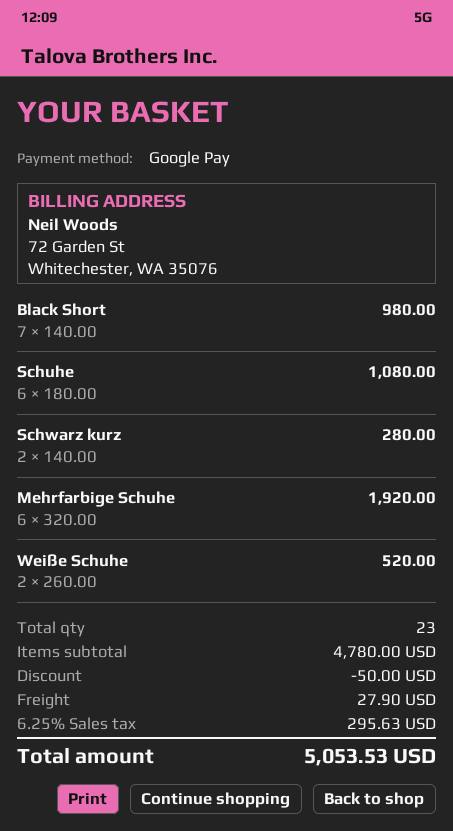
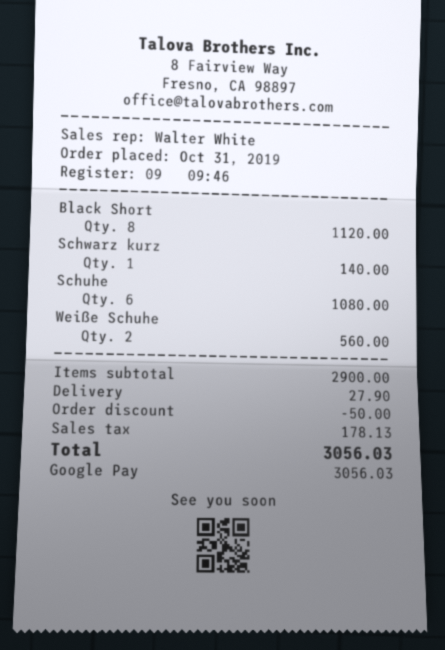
Black Short: 7 for 980.00 -> 8 for 1120.00
Schwarz kurz: 2 for 280.00 -> 1 for 140.00
Mehrfarbige Schuhe: 6 for 1920.00 -> none
Weiße Schuhe: 2 for 520.00 -> 2 for 560.00
subtotal: 4780.00 -> 2900.00
tax: 295.63 -> 178.13
total: 5053.53 -> 3056.03

